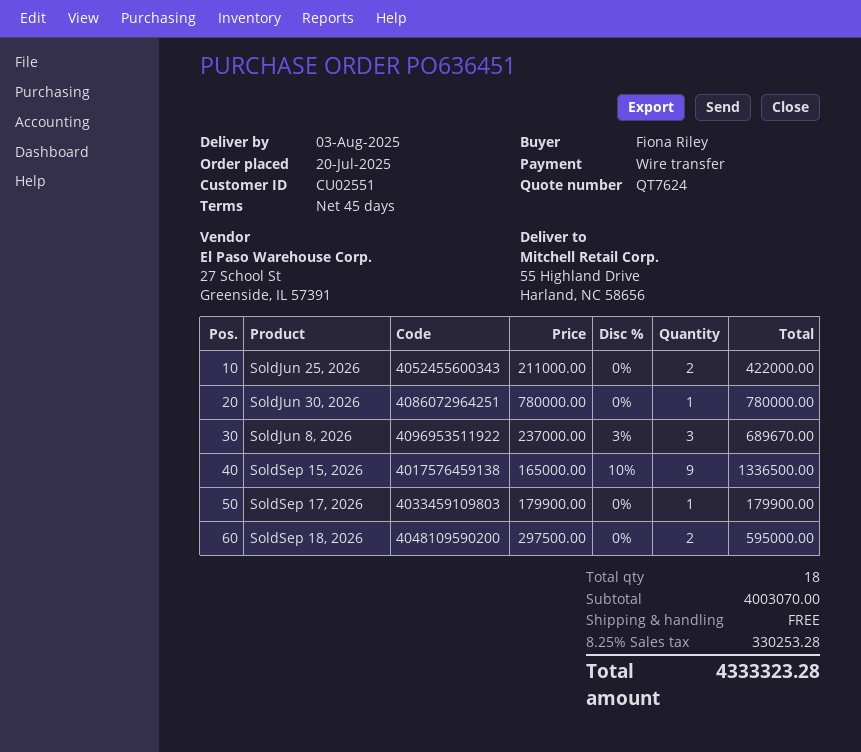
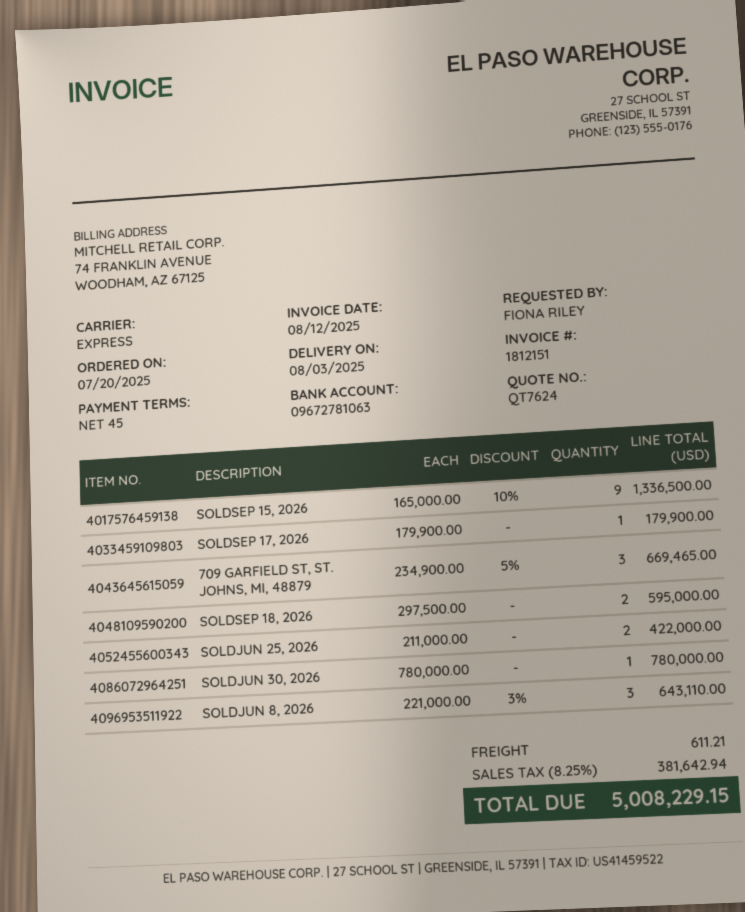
SoldJun 8, 2026: 3 x 237000.00 - 3% = 689670.00 -> 3 x 221000.00 - 3% = 643110.00
709 GARFIELD ST, ST. JOHNS, MI, 48879: none -> 3 x 234900.00 - 5% = 669465.00
shipping: 0.00 -> 611.21
tax: 8.25% = 330253.28 -> 8.25% = 381642.94
total: 4333323.28 -> 5008229.15

